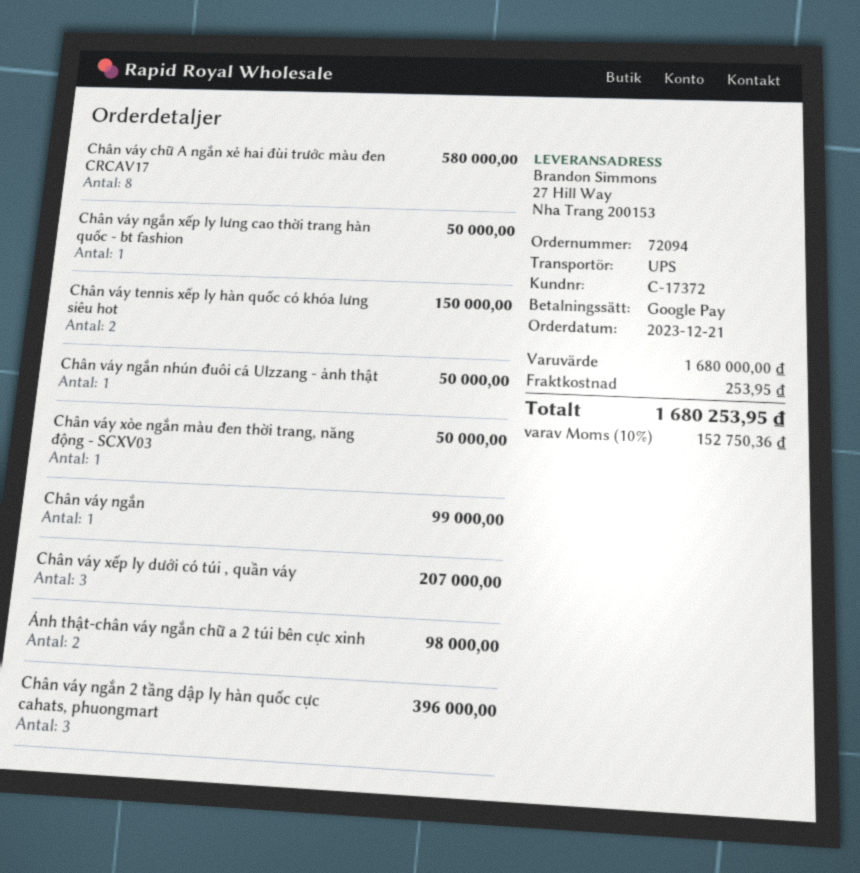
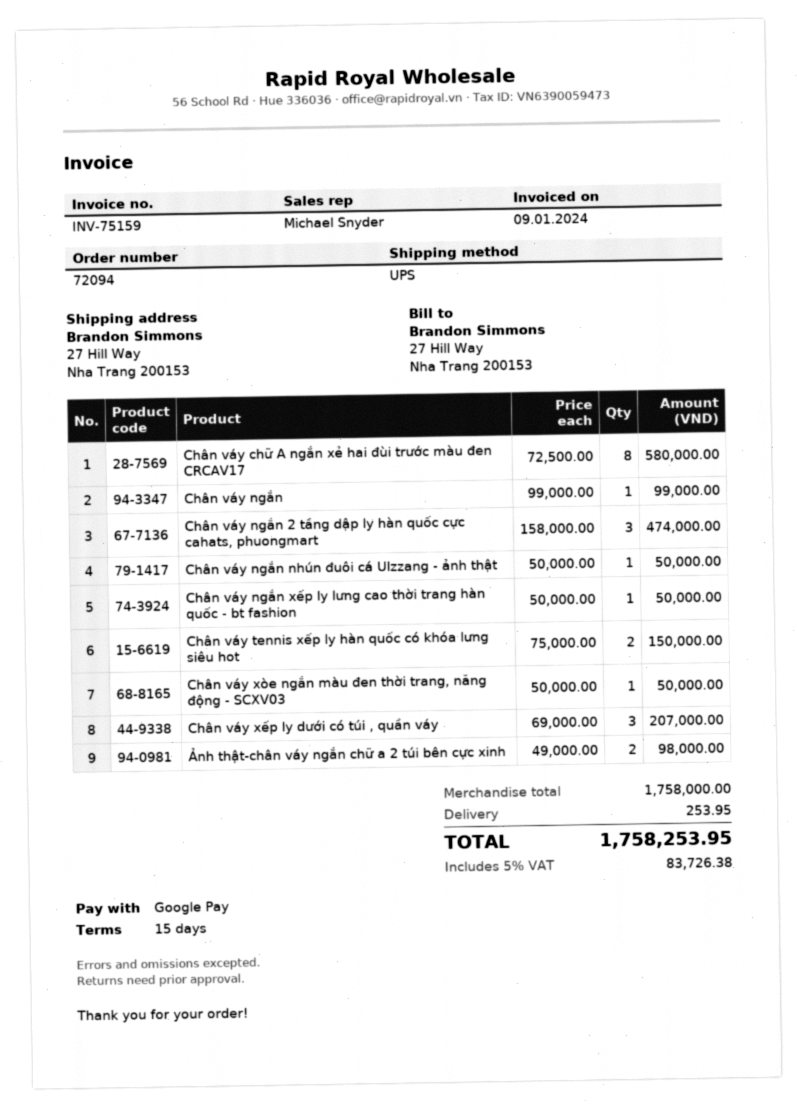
Chân váy ngắn 2 tầng dập ly hàn quốc cực cahats, phuongmart: 3 for 396000.00 -> 3 for 474000.00
subtotal: 1680000.00 -> 1758000.00
tax: 10% = 152750.36 -> 5% = 83726.38
total: 1680253.95 -> 1758253.95

